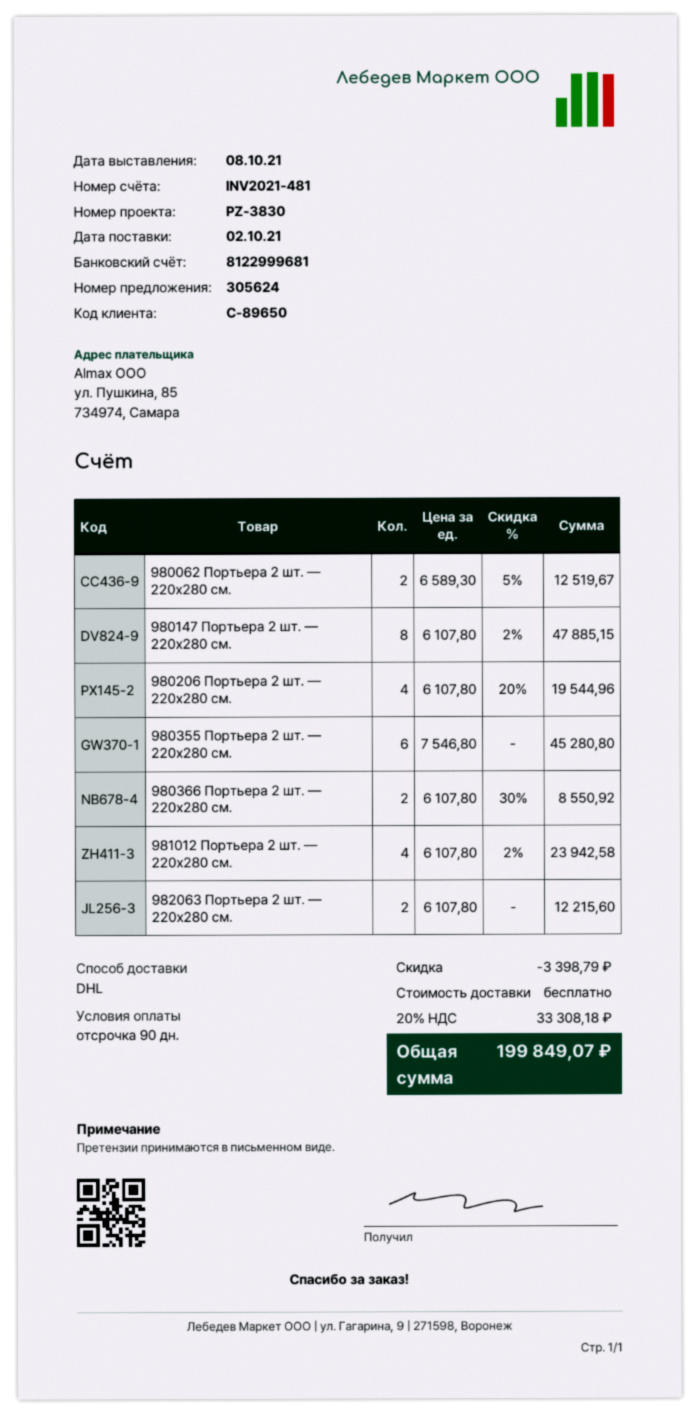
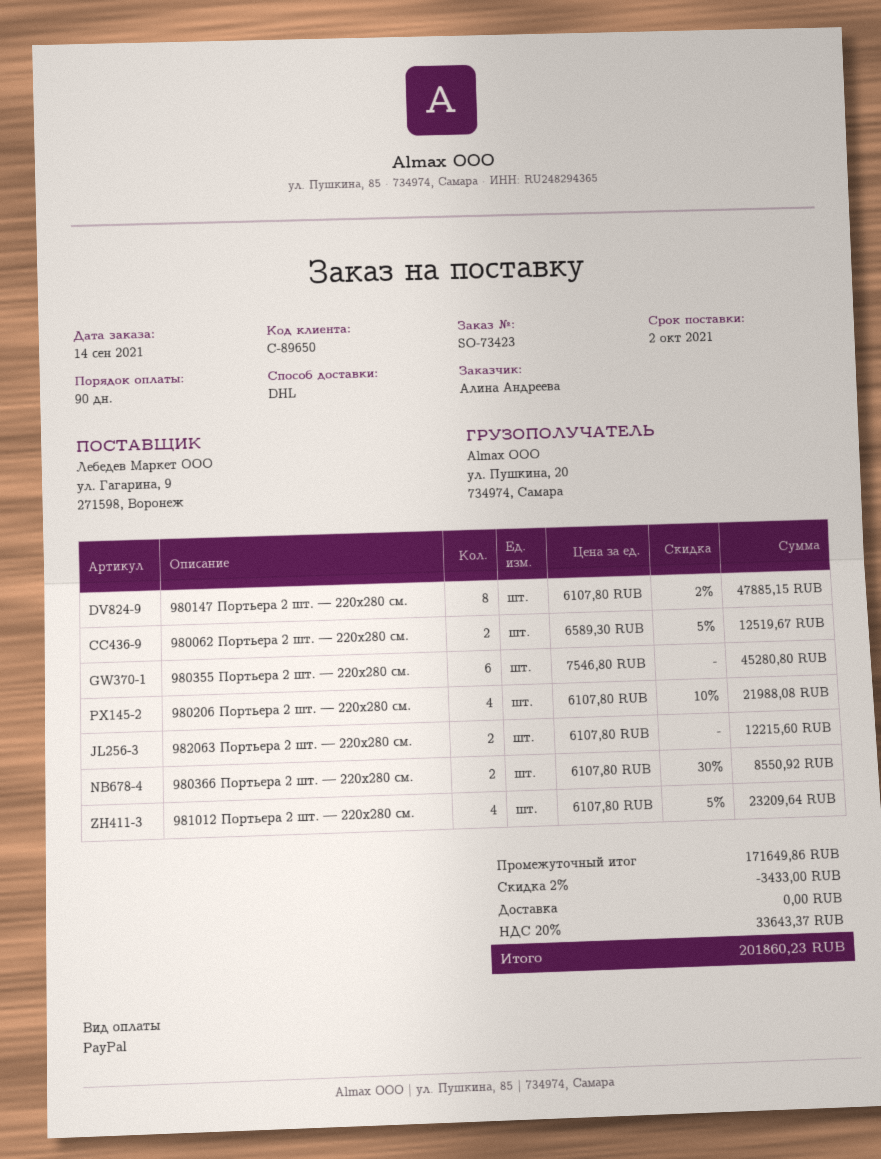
980206 Портьера 2 шт. — 220х280 см.: 4 x 6107.80 - 20% = 19544.96 -> 4 x 6107.80 - 10% = 21988.08
981012 Портьера 2 шт. — 220х280 см.: 4 x 6107.80 - 2% = 23942.58 -> 4 x 6107.80 - 5% = 23209.64
discount: 3398.79 -> 3433.00
tax: 20% = 33308.18 -> 20% = 33643.37
total: 199849.07 -> 201860.23

